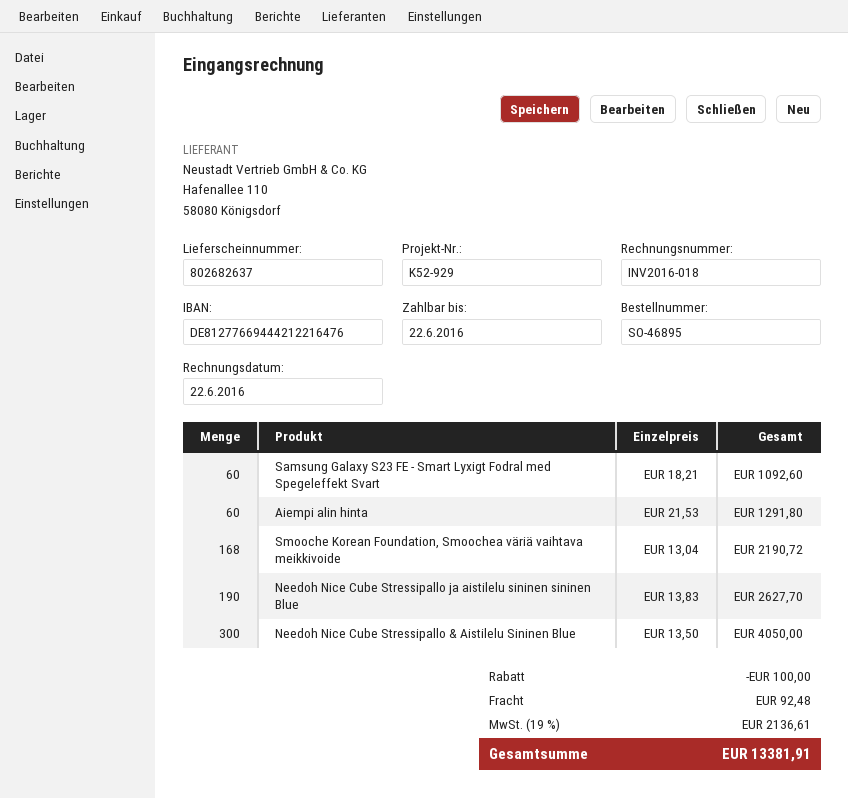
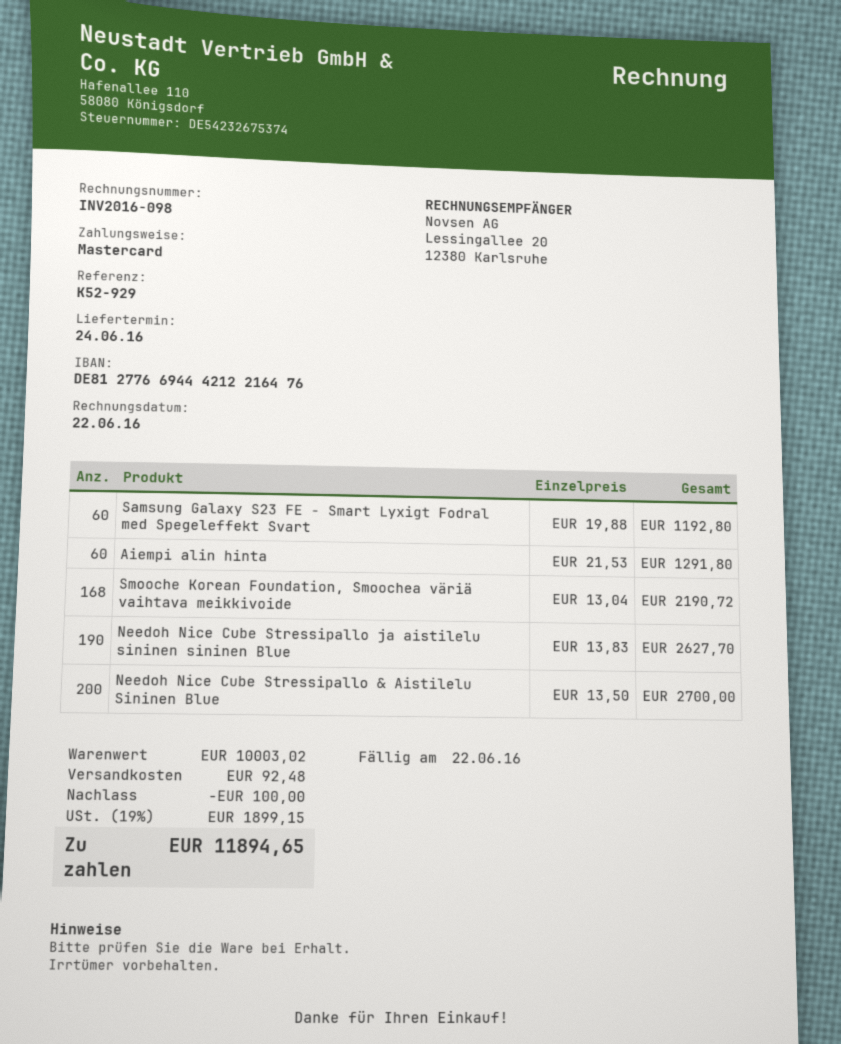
invoice number: INV2016-018 -> INV2016-098
Samsung Galaxy S23 FE - Smart Lyxigt Fodral med Spegeleffekt Svart: 60 x 18.21 = 1092.60 -> 60 x 19.88 = 1192.80
Needoh Nice Cube Stressipallo & Aistilelu Sininen Blue: 300 x 13.50 = 4050.00 -> 200 x 13.50 = 2700.00
tax: 19% = 2136.61 -> 19% = 1899.15
total: 13381.91 -> 11894.65

